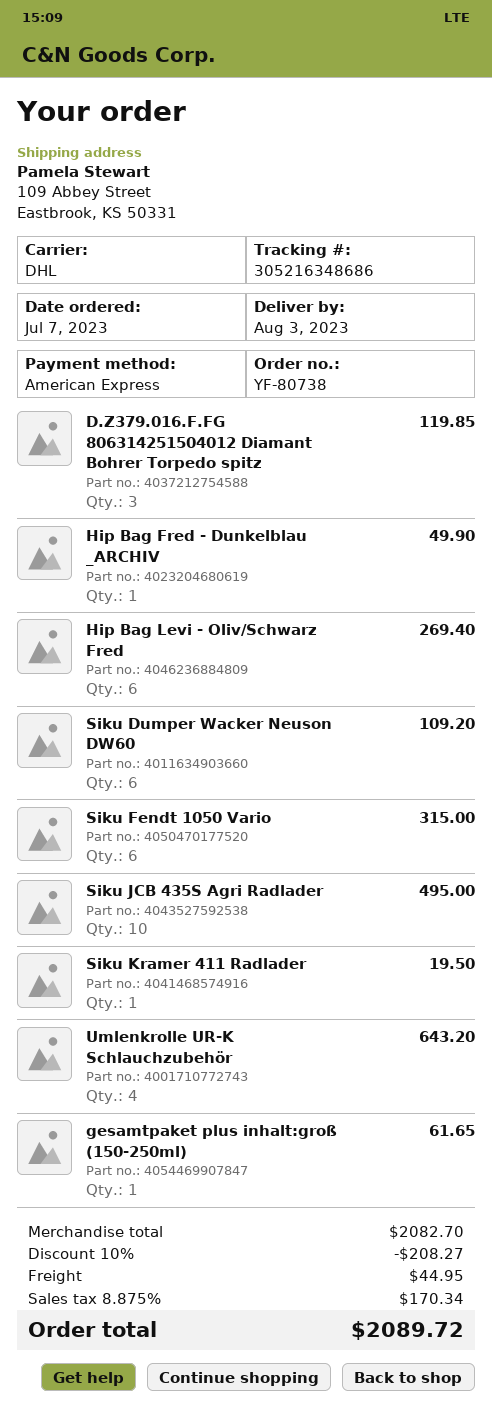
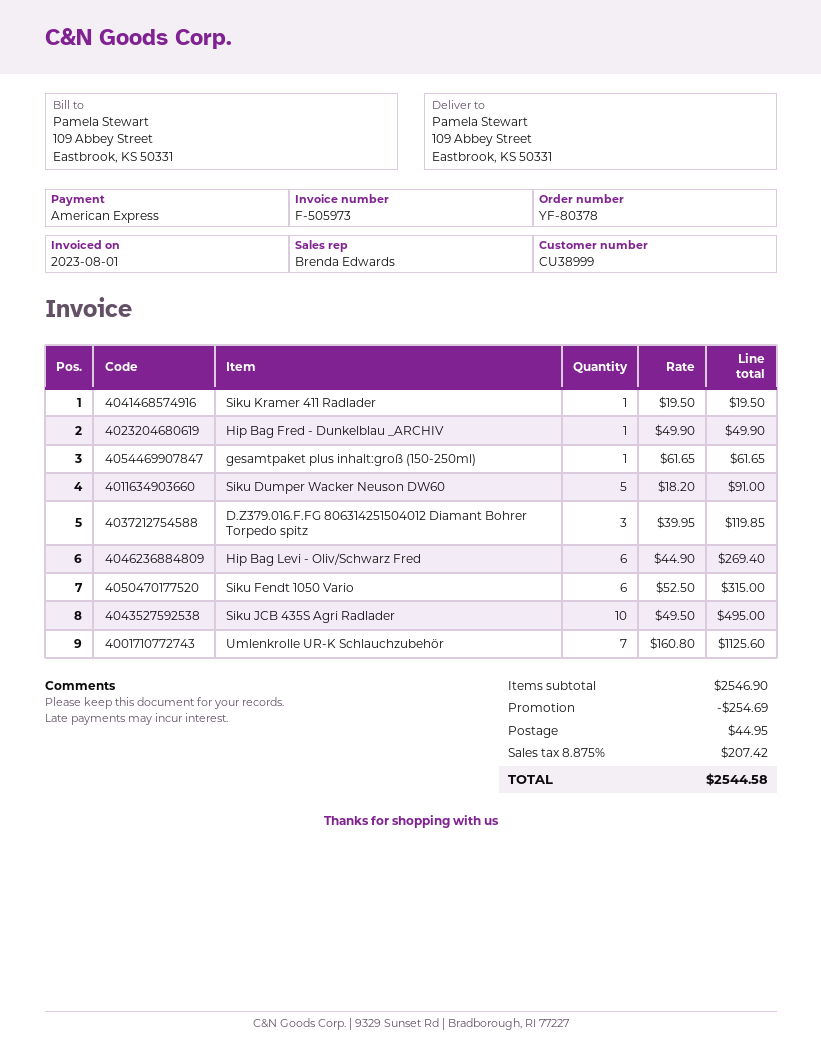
order number: YF-80738 -> YF-80378
Siku Dumper Wacker Neuson DW60: 6 for 109.20 -> 5 for 91.00
Umlenkrolle UR-K Schlauchzubehör: 4 for 643.20 -> 7 for 1125.60
subtotal: 2082.70 -> 2546.90
discount: 208.27 -> 254.69
tax: 8.875% = 170.34 -> 8.875% = 207.42
total: 2089.72 -> 2544.58

